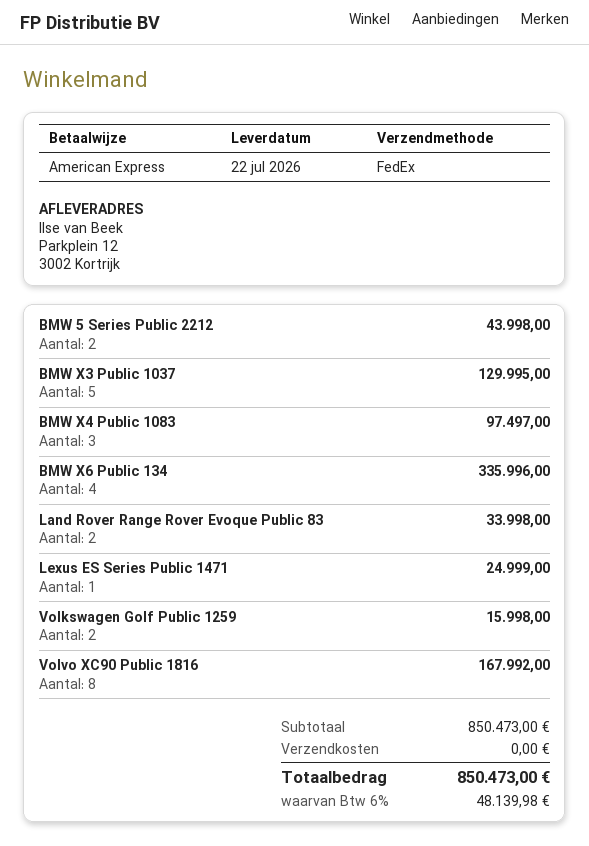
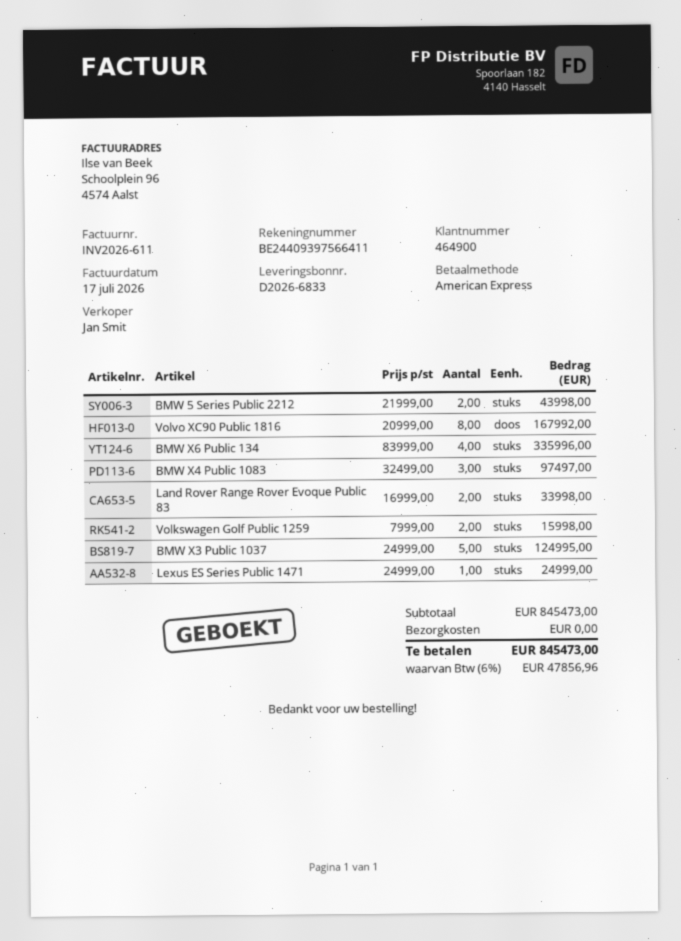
BMW X3 Public 1037: 5 for 129995.00 -> 5 for 124995.00
subtotal: 850473.00 -> 845473.00
tax: 6% = 48139.98 -> 6% = 47856.96
total: 850473.00 -> 845473.00

